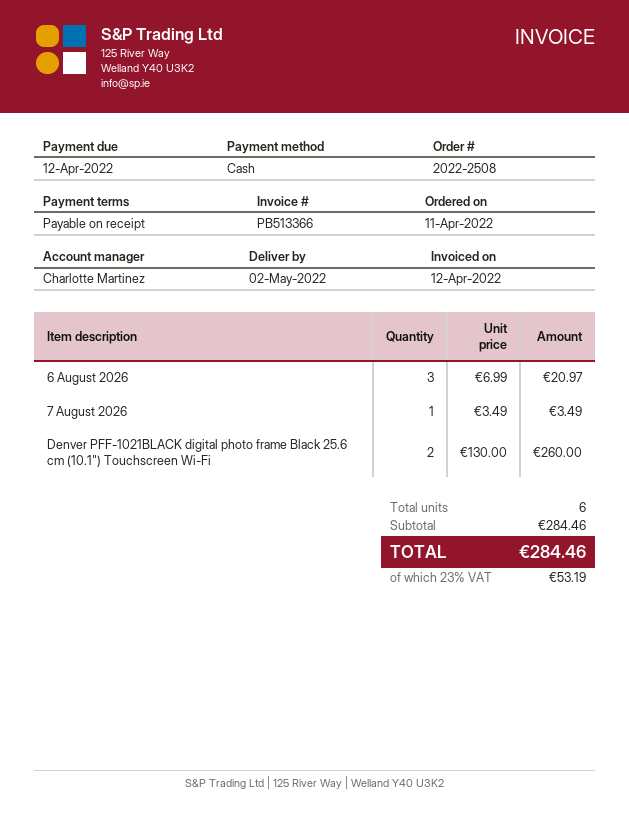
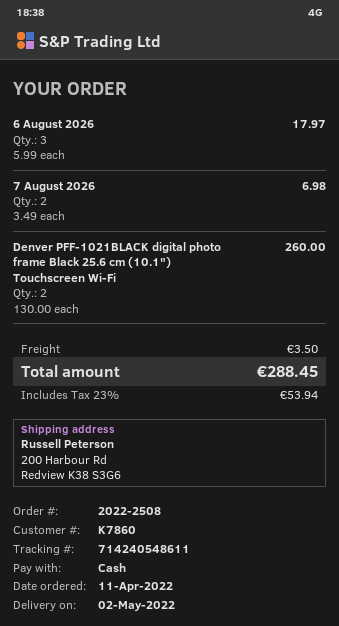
6 August 2026: 3 x 6.99 = 20.97 -> 3 x 5.99 = 17.97
7 August 2026: 1 x 3.49 = 3.49 -> 2 x 3.49 = 6.98
shipping: none -> 3.50
tax: 23% = 53.19 -> 23% = 53.94
total: 284.46 -> 288.45

